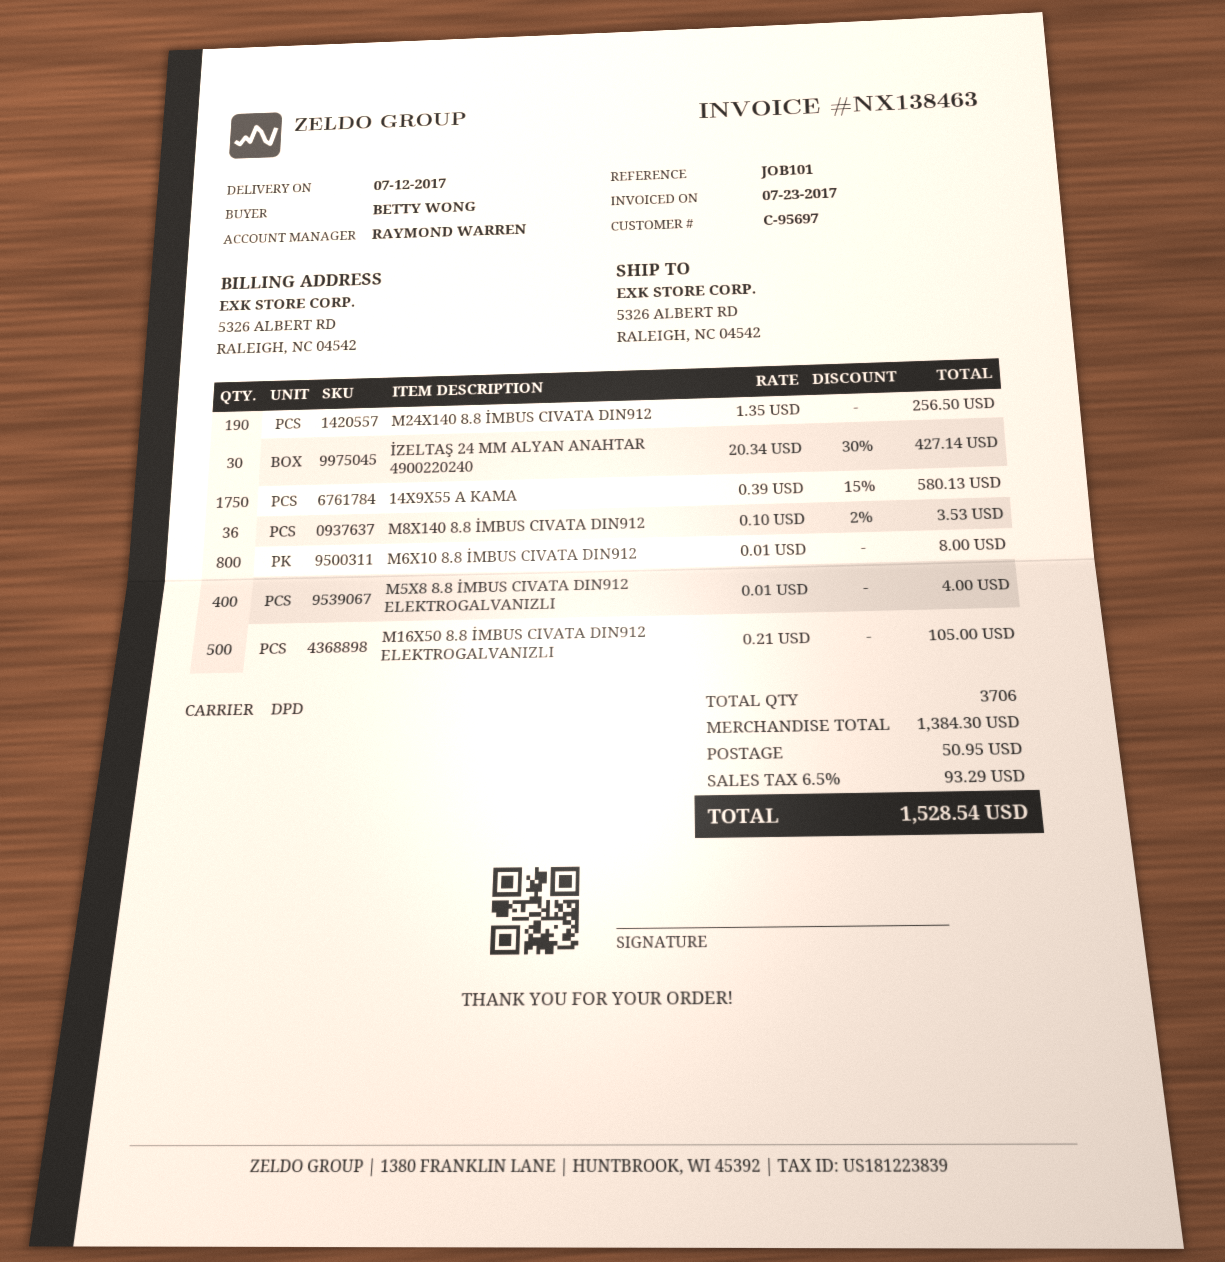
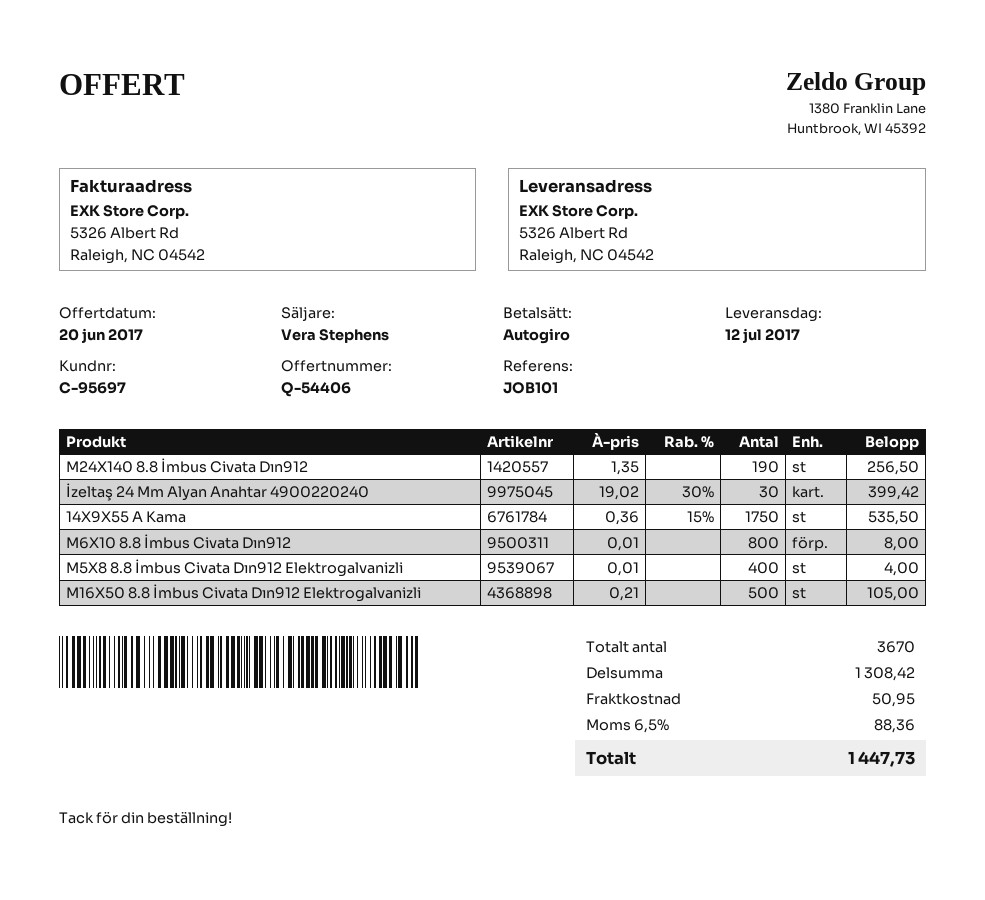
sales rep: RAYMOND WARREN -> Vera Stephens
İZELTAŞ 24 MM ALYAN ANAHTAR 4900220240: 30 x 20.34 - 30% = 427.14 -> 30 x 19.02 - 30% = 399.42
14X9X55 A KAMA: 1750 x 0.39 - 15% = 580.13 -> 1750 x 0.36 - 15% = 535.50
M8X140 8.8 İMBUS CIVATA DIN912: 36 x 0.10 - 2% = 3.53 -> none
total quantity: 3706 -> 3670
subtotal: 1384.30 -> 1308.42
tax: 6.5% = 93.29 -> 6.5% = 88.36
total: 1528.54 -> 1447.73

